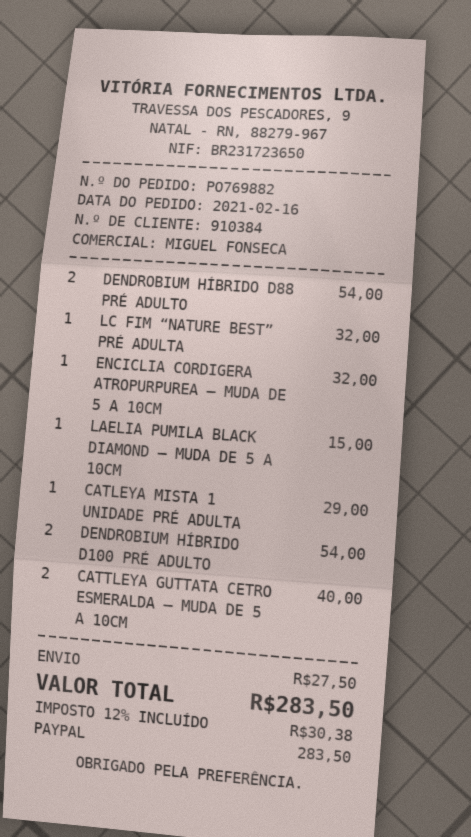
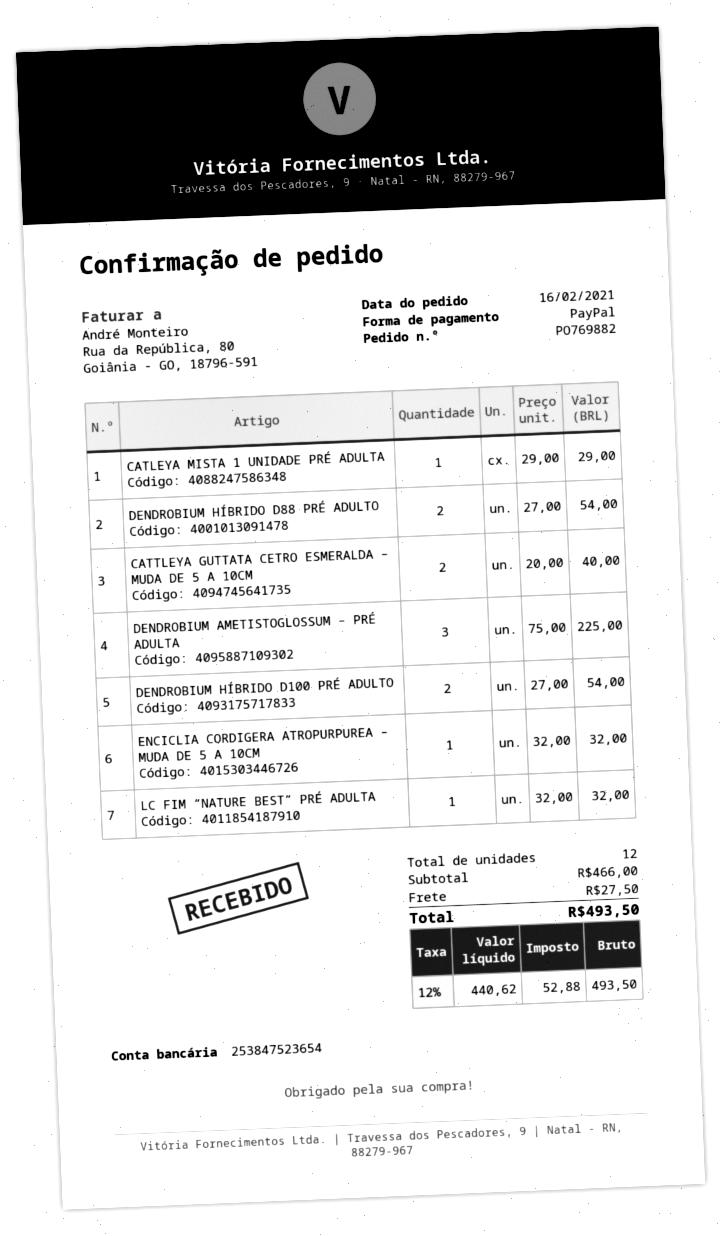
LAELIA PUMILA BLACK DIAMOND – MUDA DE 5 A 10CM: 1 for 15.00 -> none
DENDROBIUM AMETISTOGLOSSUM – PRÉ ADULTA: none -> 3 for 225.00
tax: 12% = 30.38 -> 12% = 52.88
total: 283.50 -> 493.50

